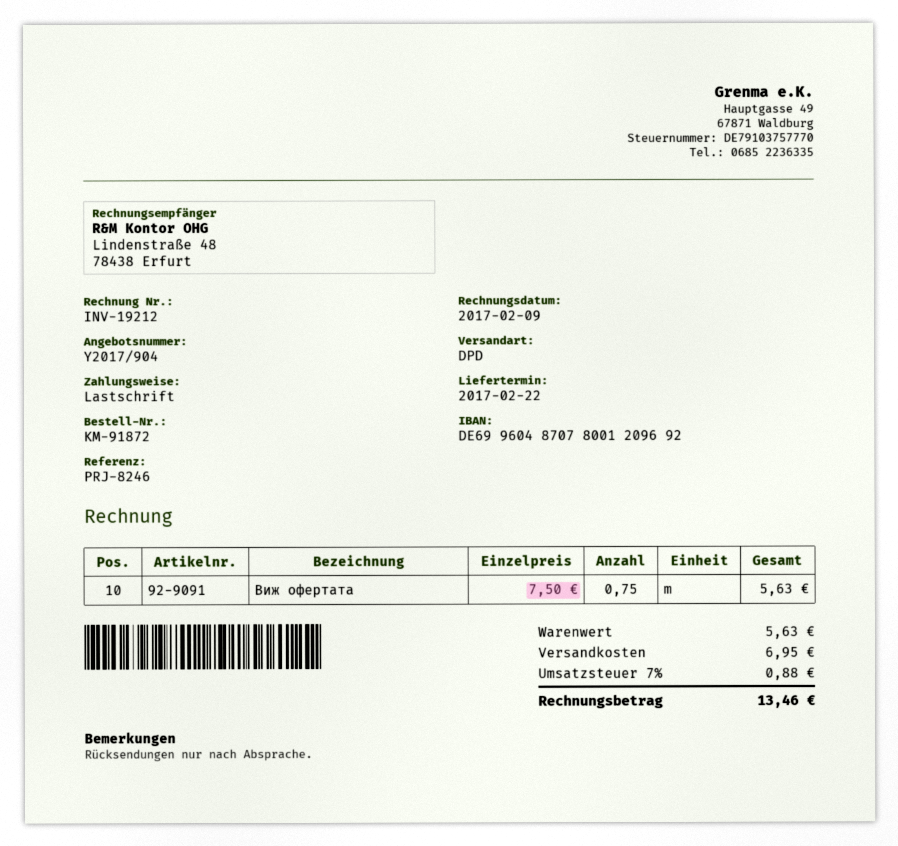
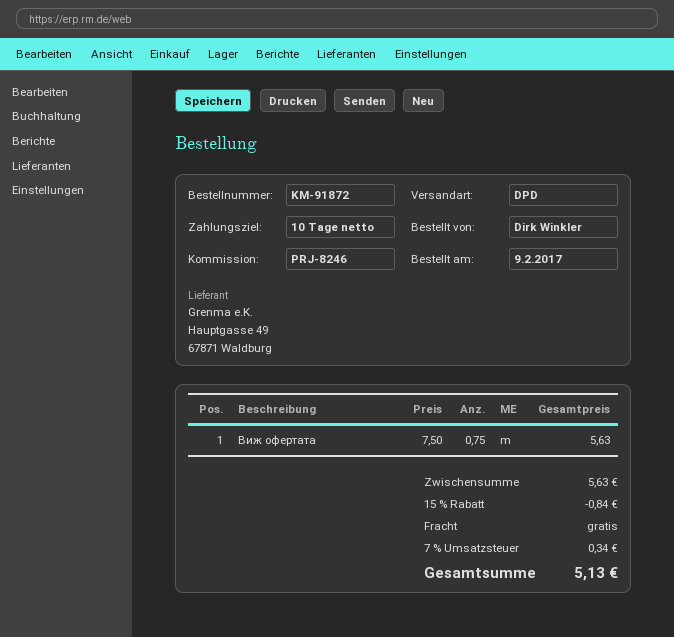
discount: none -> 15% = 0.84
shipping: 6.95 -> 0.00
tax: 7% = 0.88 -> 7% = 0.34
total: 13.46 -> 5.13

